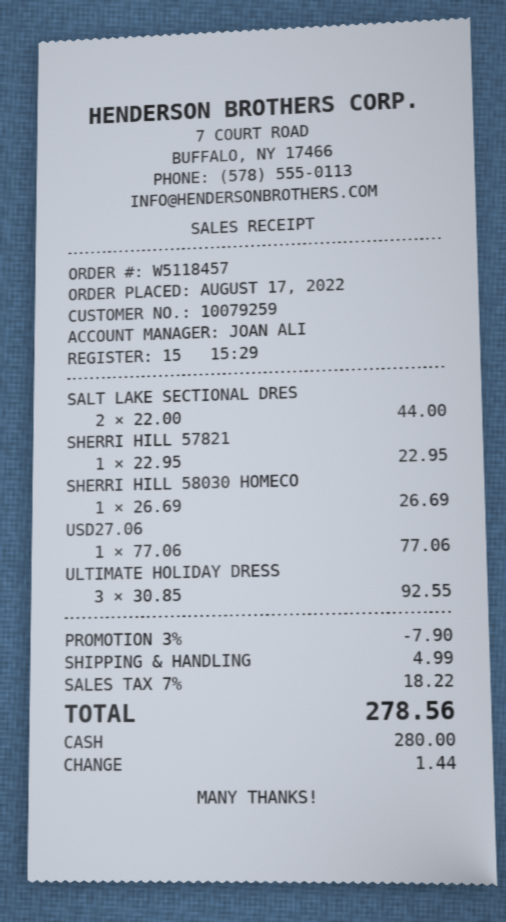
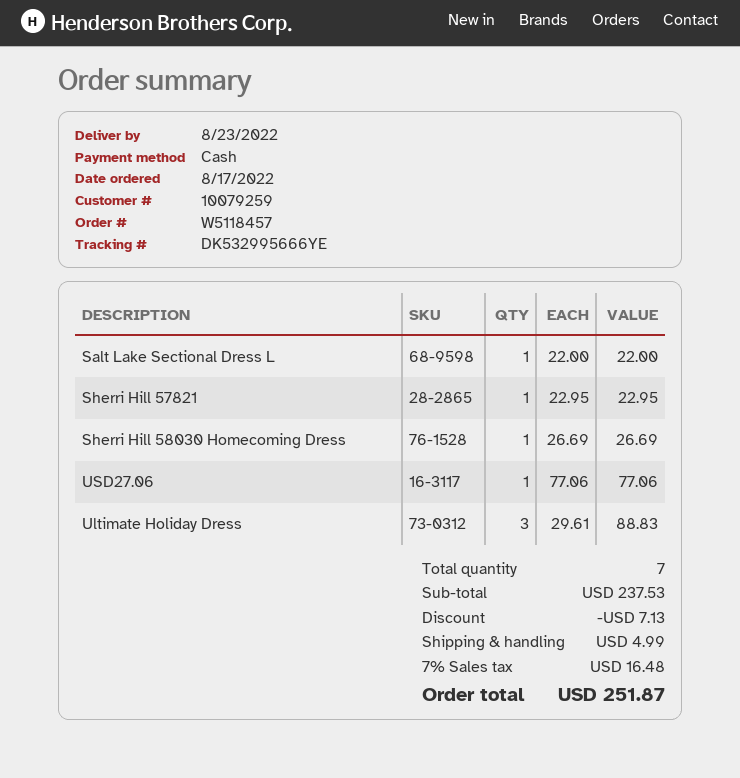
SALT LAKE SECTIONAL DRES: 2 x 22.00 = 44.00 -> 1 x 22.00 = 22.00
ULTIMATE HOLIDAY DRESS: 3 x 30.85 = 92.55 -> 3 x 29.61 = 88.83
discount: 7.90 -> 7.13
tax: 7% = 18.22 -> 7% = 16.48
total: 278.56 -> 251.87

